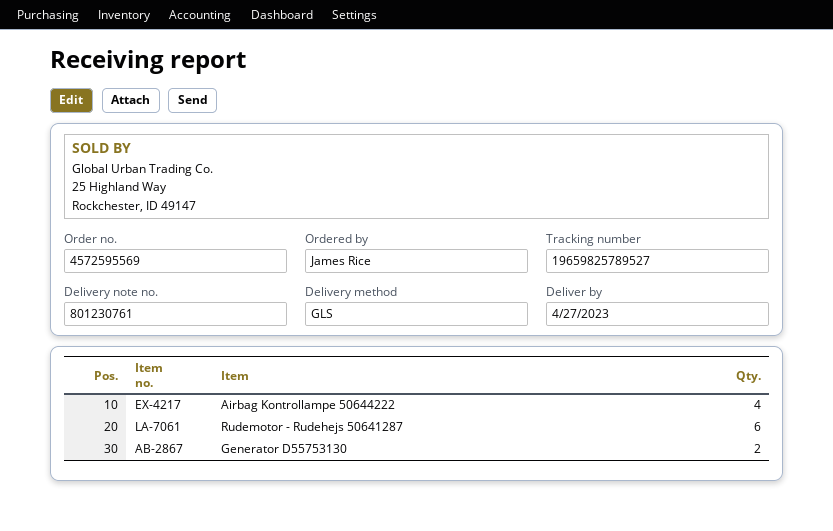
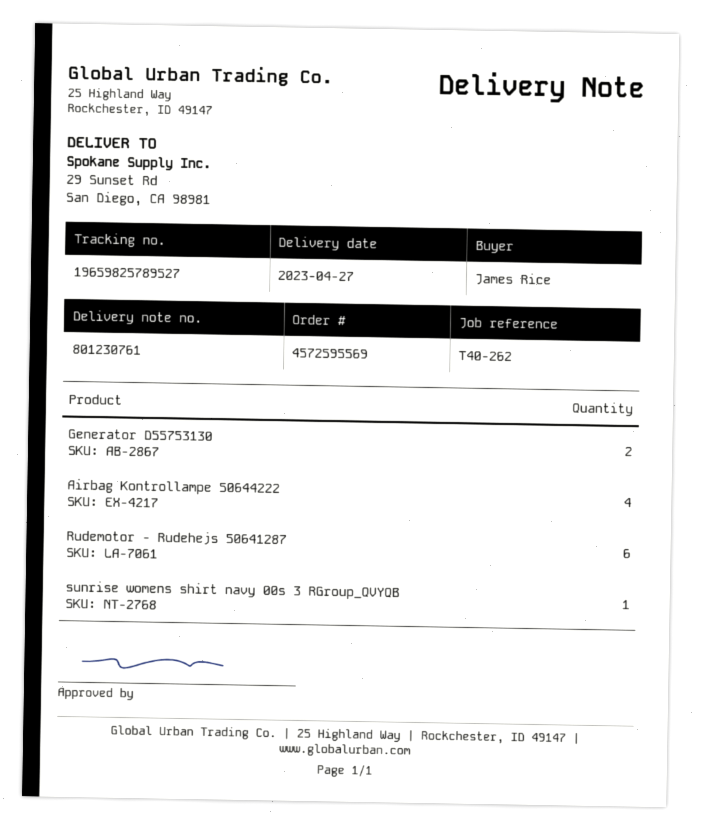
sunrise womens shirt navy 00s 3 RGroup_QVYQB: none -> 1

